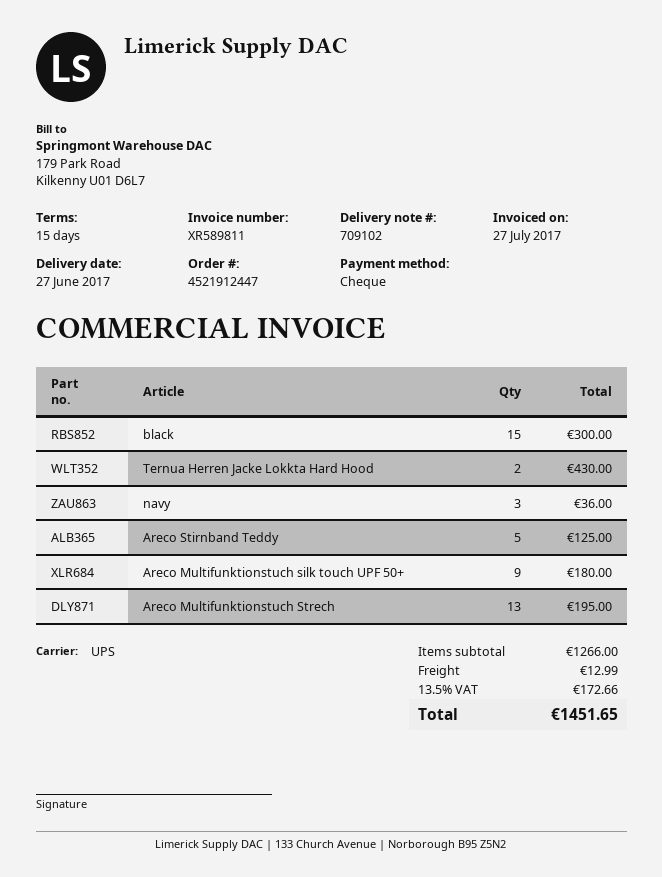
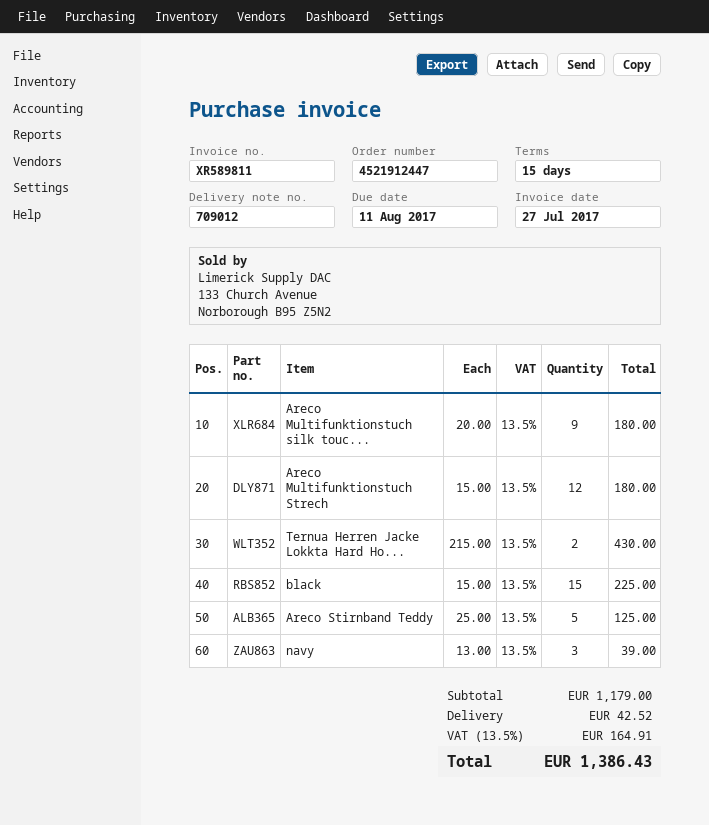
delivery note number: 709102 -> 709012
black: 15 for 300.00 -> 15 for 225.00
navy: 3 for 36.00 -> 3 for 39.00
Areco Multifunktionstuch Strech: 13 for 195.00 -> 12 for 180.00
subtotal: 1266.00 -> 1179.00
shipping: 12.99 -> 42.52
tax: 13.5% = 172.66 -> 13.5% = 164.91
total: 1451.65 -> 1386.43

